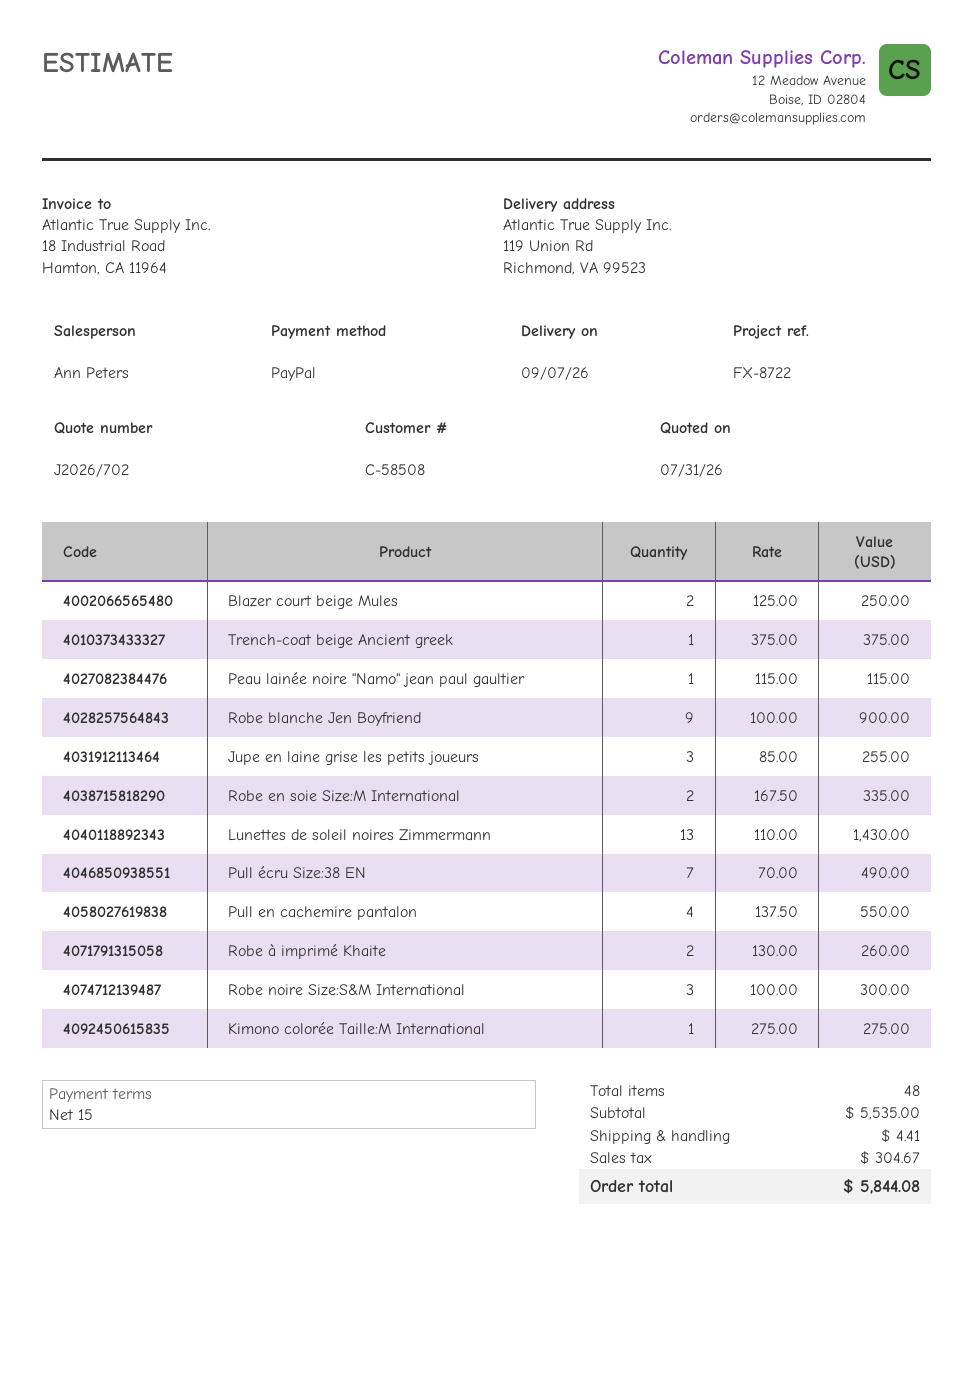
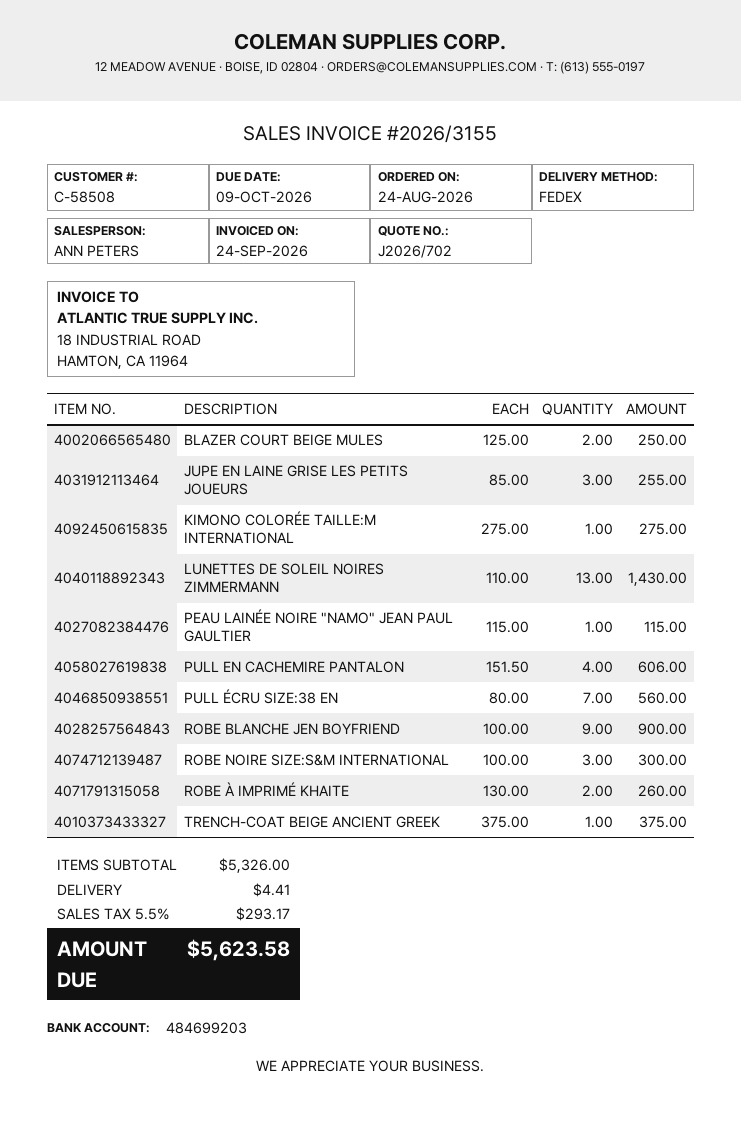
Robe en soie Size:M International: 2 x 167.50 = 335.00 -> none
Pull écru Size:38 EN: 7 x 70.00 = 490.00 -> 7 x 80.00 = 560.00
Pull en cachemire pantalon: 4 x 137.50 = 550.00 -> 4 x 151.50 = 606.00
subtotal: 5535.00 -> 5326.00
tax: 304.67 -> 293.17
total: 5844.08 -> 5623.58

